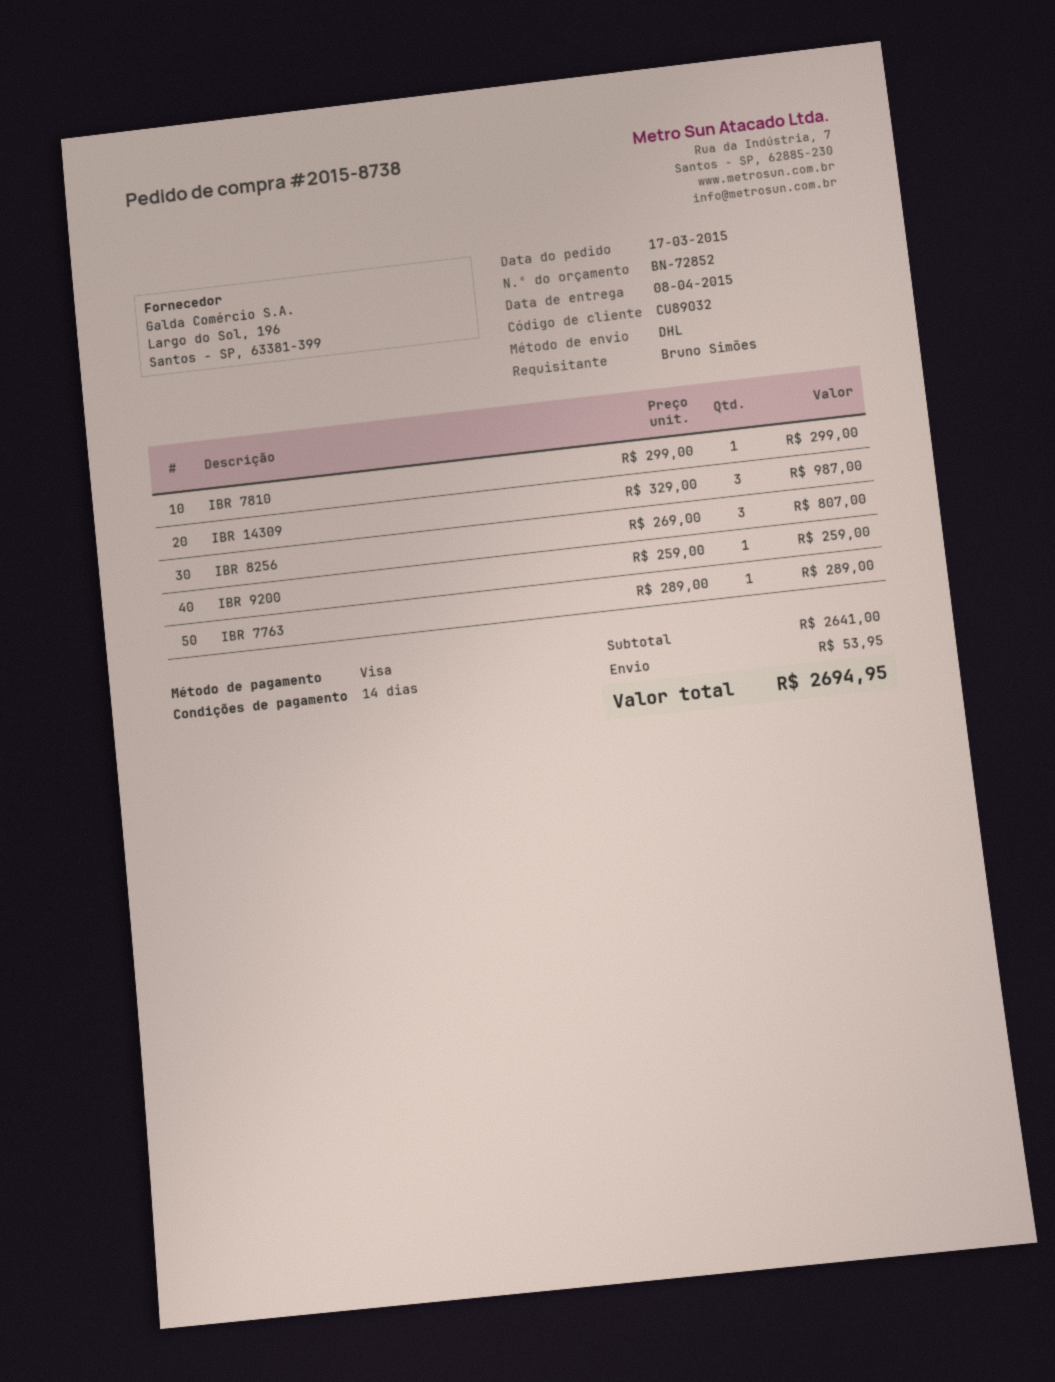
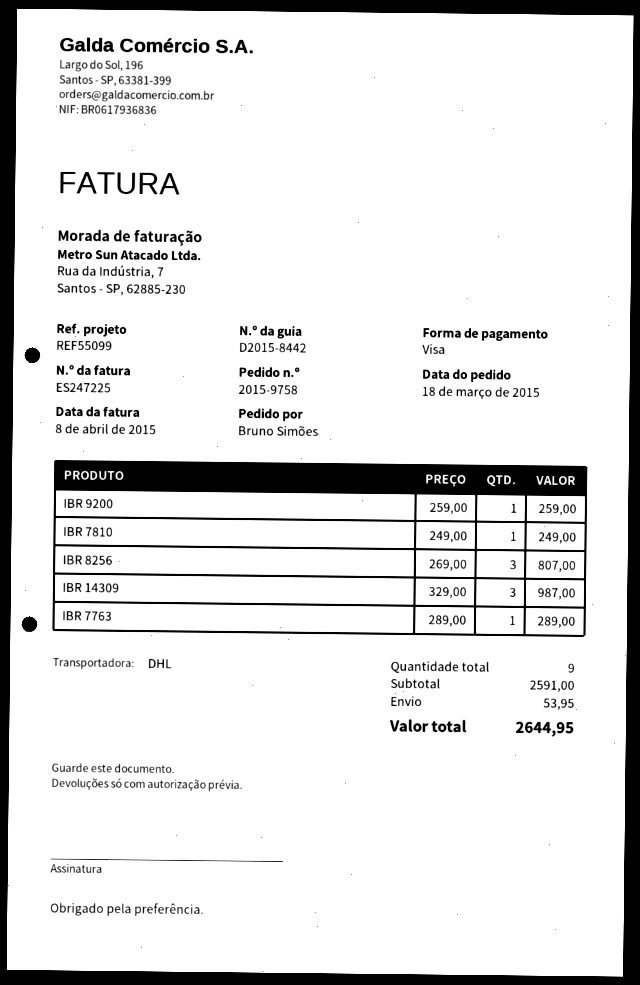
order number: 2015-8738 -> 2015-9758
order date: 2015-03-17 -> 2015-03-18
IBR 7810: 1 x 299.00 = 299.00 -> 1 x 249.00 = 249.00
subtotal: 2641.00 -> 2591.00
total: 2694.95 -> 2644.95

